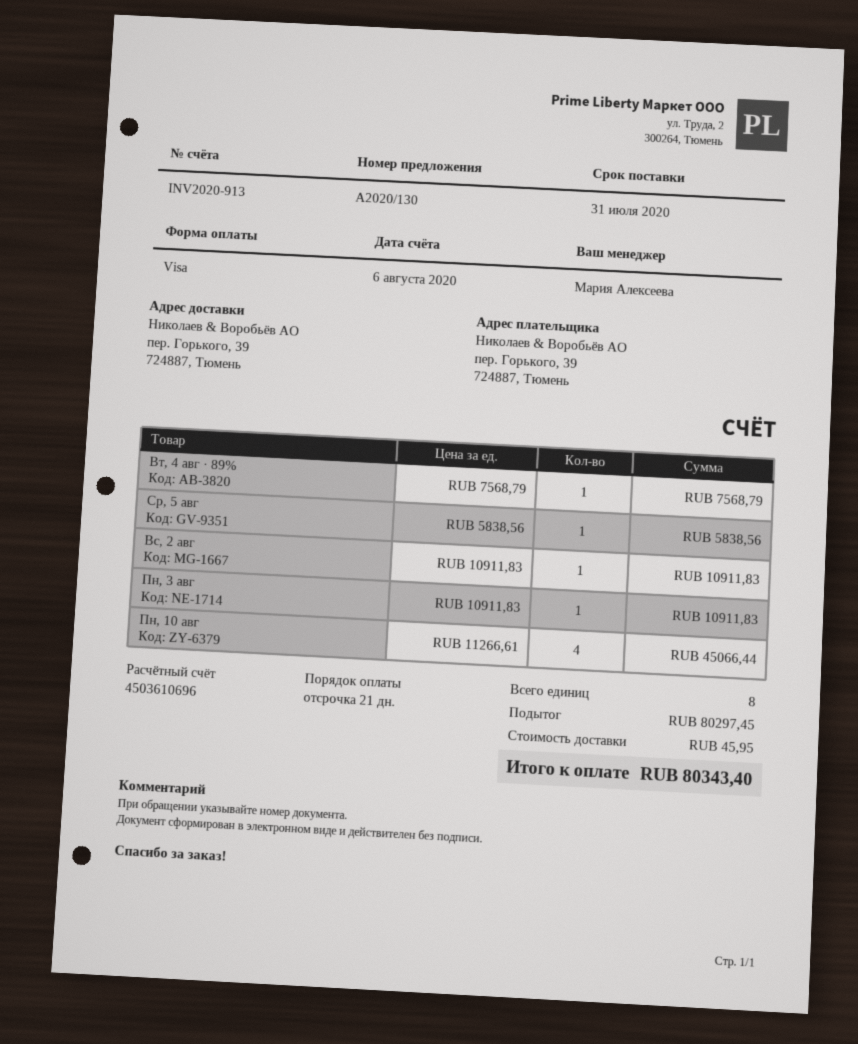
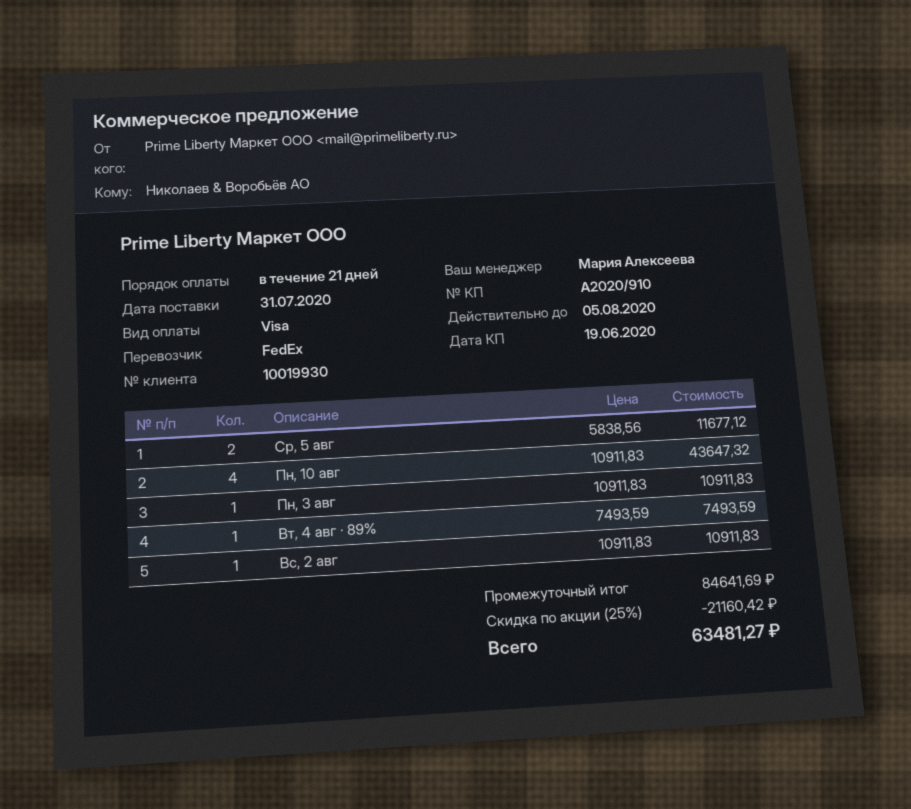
quote number: A2020/130 -> A2020/910
Вт, 4 авг · 89%: 1 x 7568.79 = 7568.79 -> 1 x 7493.59 = 7493.59
Ср, 5 авг: 1 x 5838.56 = 5838.56 -> 2 x 5838.56 = 11677.12
Пн, 10 авг: 4 x 11266.61 = 45066.44 -> 4 x 10911.83 = 43647.32
subtotal: 80297.45 -> 84641.69
discount: none -> 25% = 21160.42
shipping: 45.95 -> none
total: 80343.40 -> 63481.27

